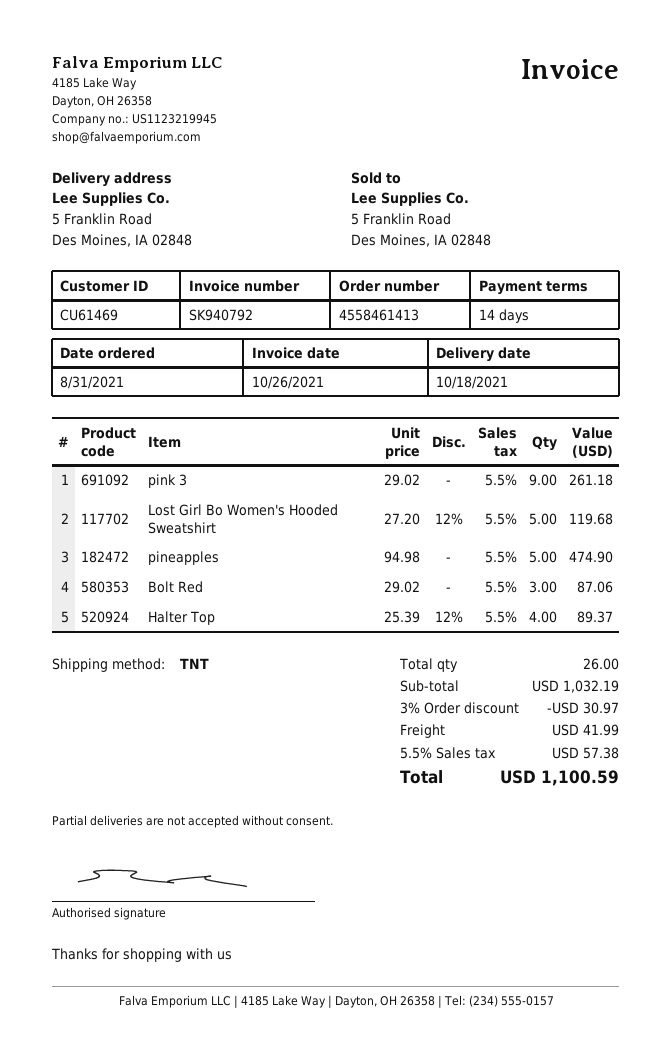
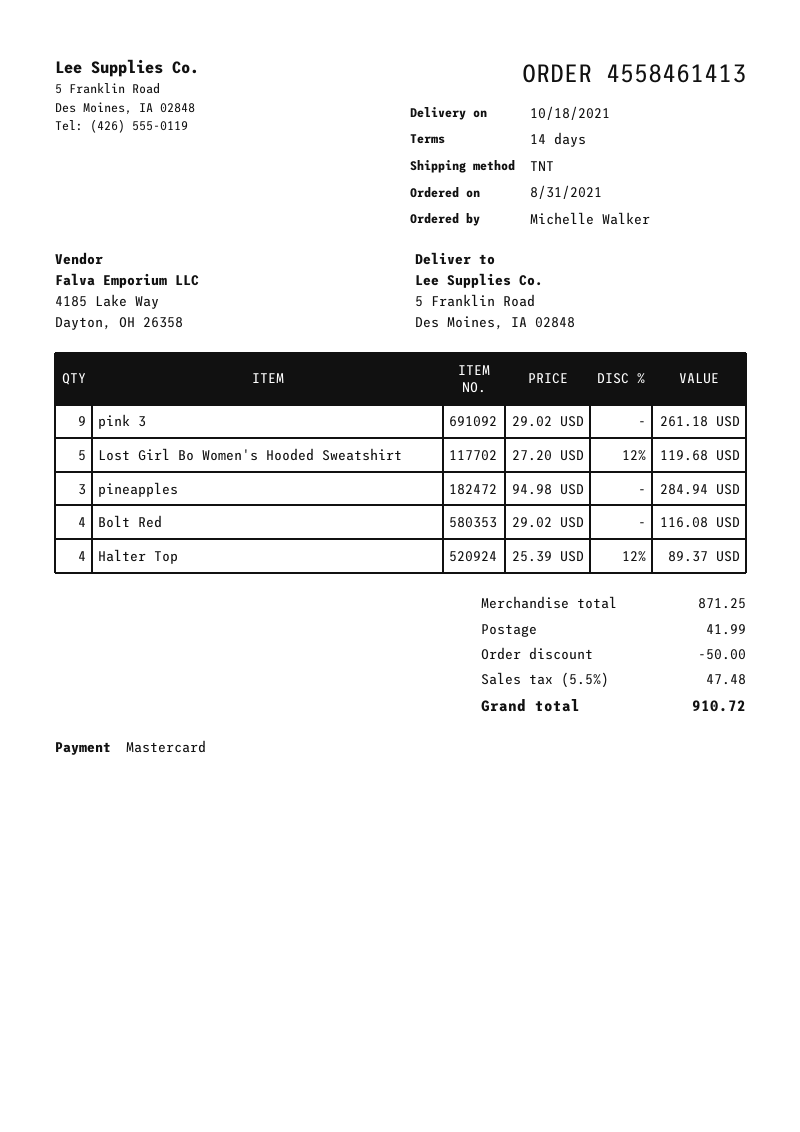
pineapples: 5 x 94.98 = 474.90 -> 3 x 94.98 = 284.94
Bolt Red: 3 x 29.02 = 87.06 -> 4 x 29.02 = 116.08
subtotal: 1032.19 -> 871.25
discount: 30.97 -> 50.00
tax: 5.5% = 57.38 -> 5.5% = 47.48
total: 1100.59 -> 910.72

